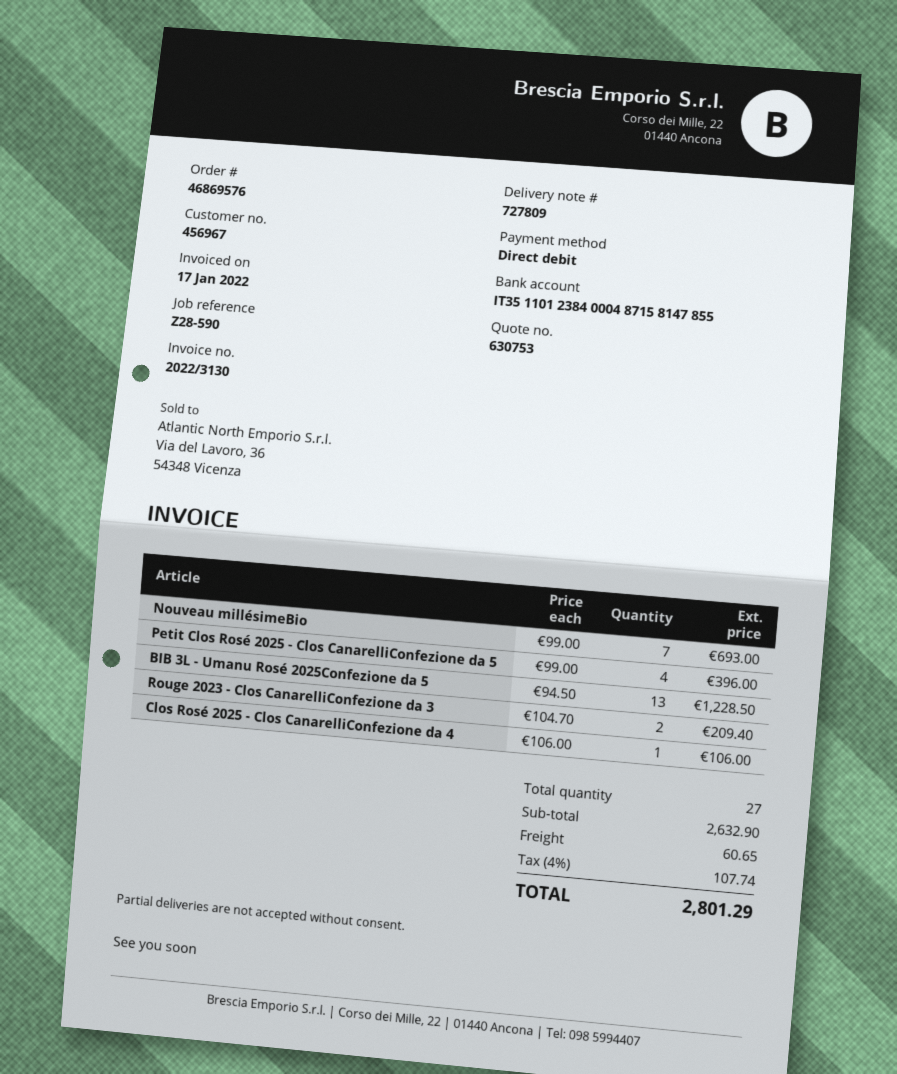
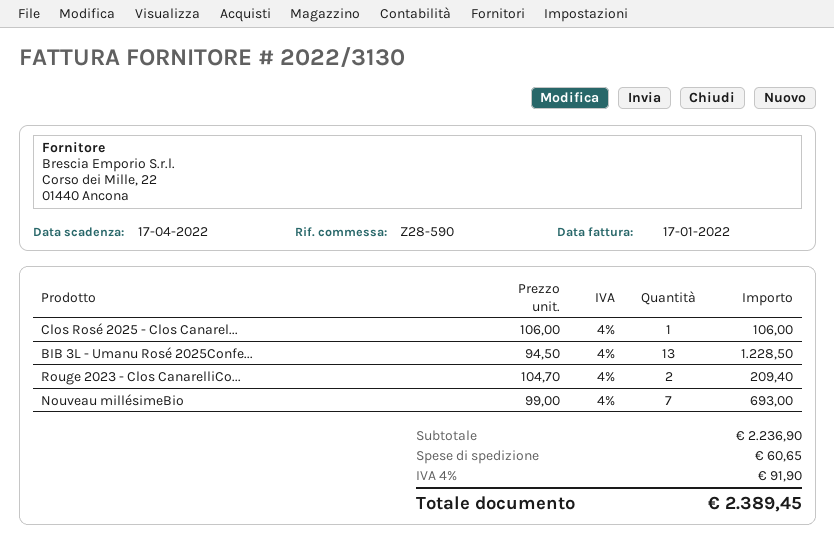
Petit Clos Rosé 2025 - Clos CanarelliConfezione da 5: 4 x 99.00 = 396.00 -> none
subtotal: 2632.90 -> 2236.90
tax: 4% = 107.74 -> 4% = 91.90
total: 2801.29 -> 2389.45

